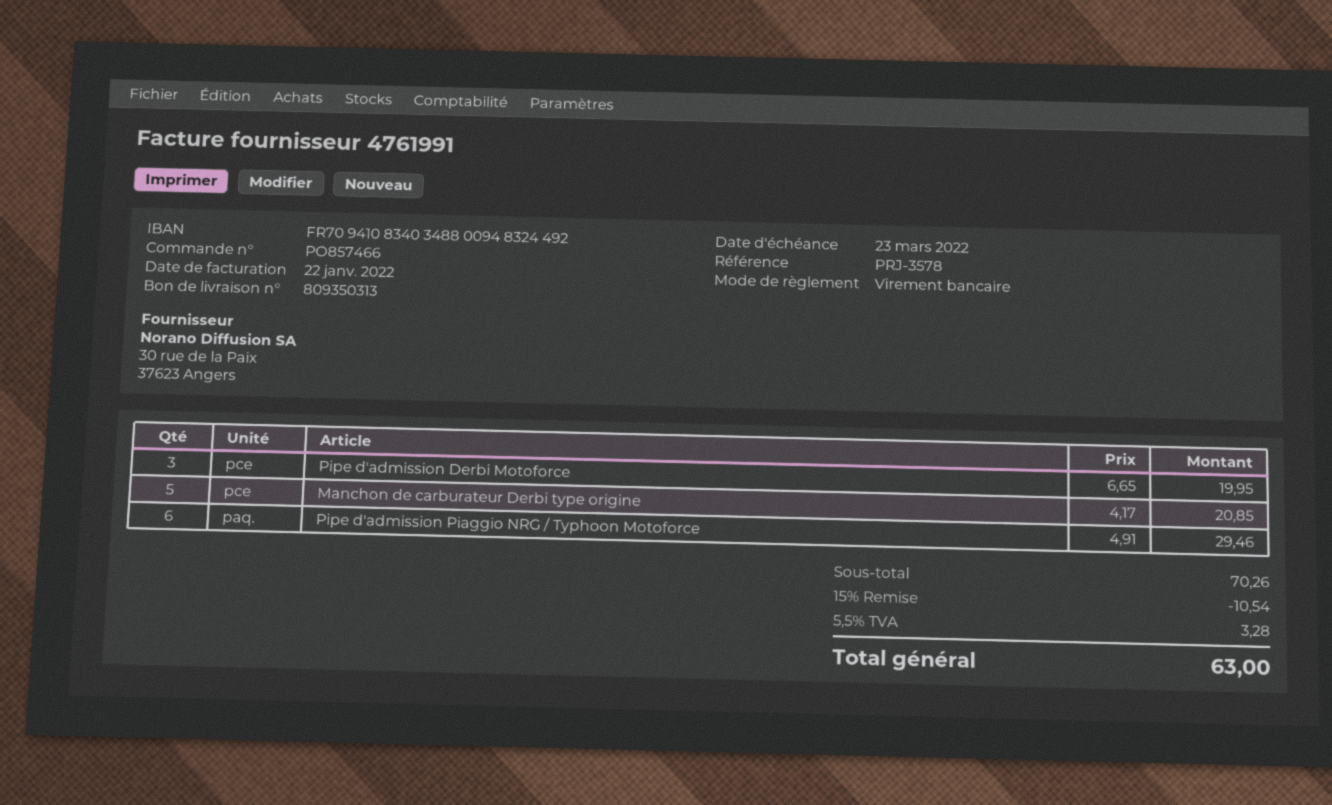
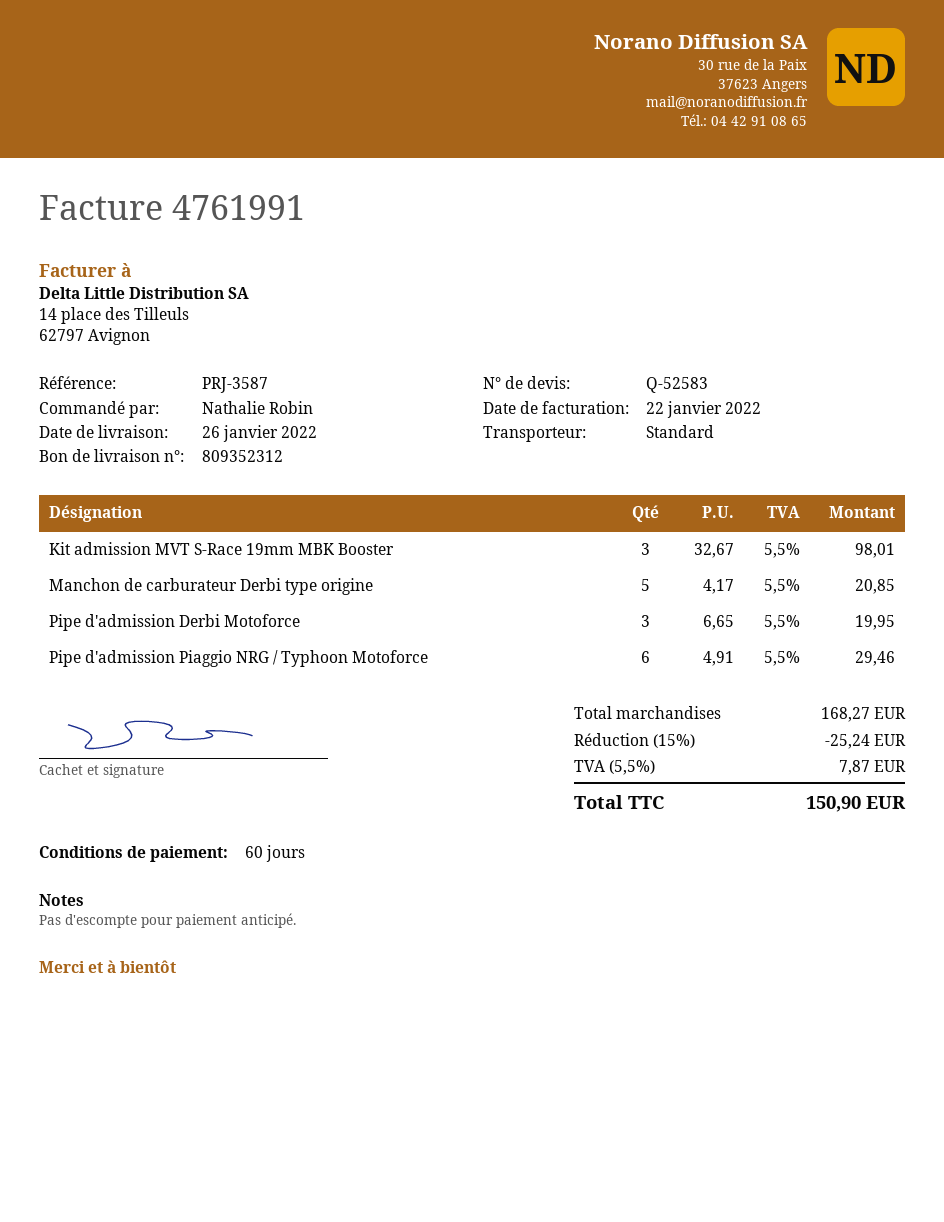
delivery note number: 809350313 -> 809352312
reference: PRJ-3578 -> PRJ-3587
Kit admission MVT S-Race 19mm MBK Booster: none -> 3 x 32.67 = 98.01
subtotal: 70.26 -> 168.27
discount: 15% = 10.54 -> 15% = 25.24
tax: 5.5% = 3.28 -> 5.5% = 7.87
total: 63.00 -> 150.90

